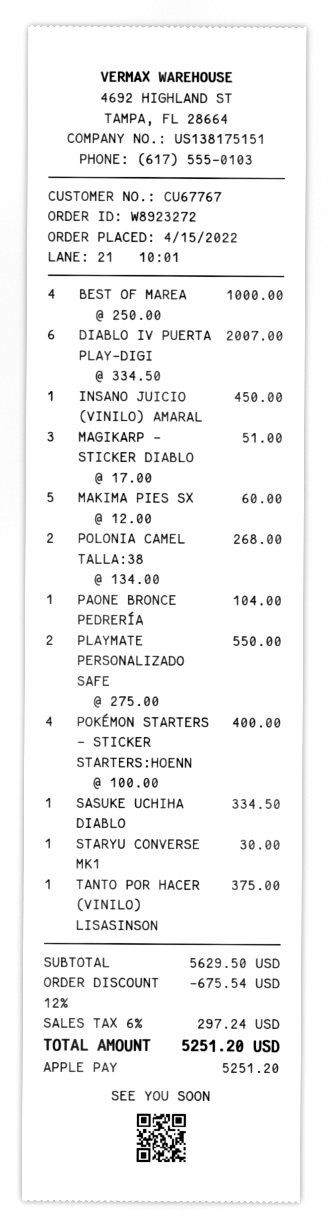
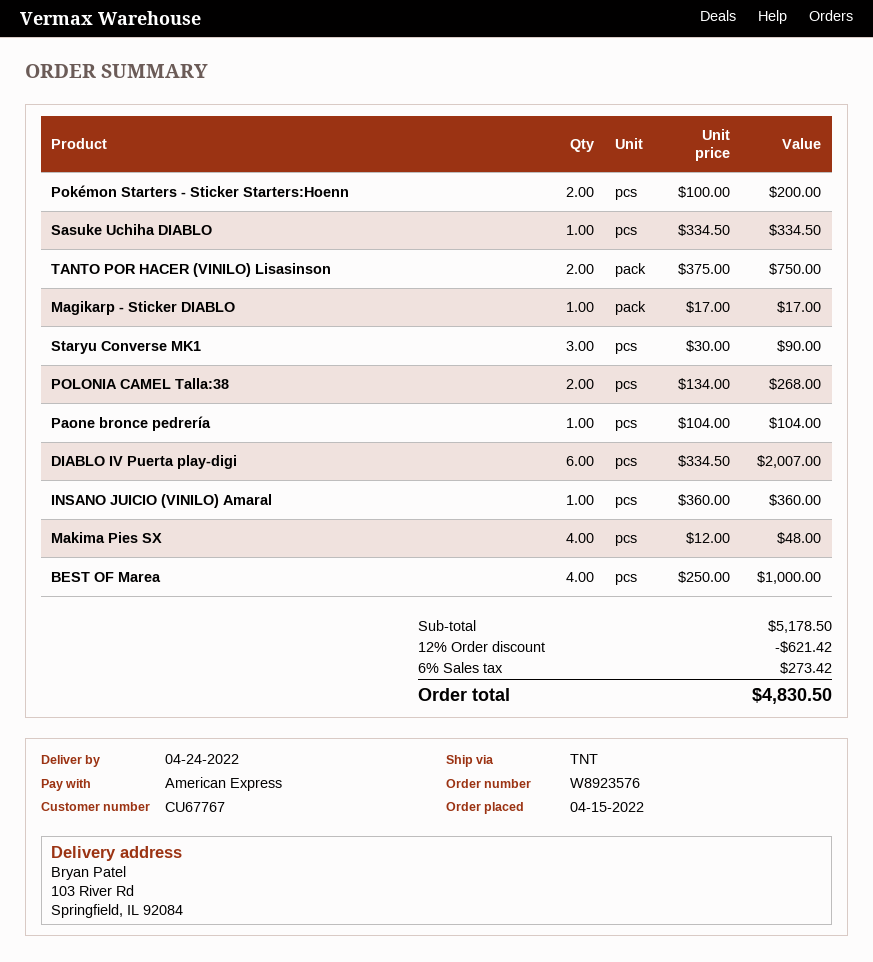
order number: W8923272 -> W8923576
payment method: Apple Pay -> American Express
INSANO JUICIO (VINILO) AMARAL: 1 x 450.00 = 450.00 -> 1 x 360.00 = 360.00
MAGIKARP - STICKER DIABLO: 3 x 17.00 = 51.00 -> 1 x 17.00 = 17.00
MAKIMA PIES SX: 5 x 12.00 = 60.00 -> 4 x 12.00 = 48.00
PLAYMATE PERSONALIZADO SAFE: 2 x 275.00 = 550.00 -> none
POKÉMON STARTERS - STICKER STARTERS:HOENN: 4 x 100.00 = 400.00 -> 2 x 100.00 = 200.00
STARYU CONVERSE MK1: 1 x 30.00 = 30.00 -> 3 x 30.00 = 90.00
TANTO POR HACER (VINILO) LISASINSON: 1 x 375.00 = 375.00 -> 2 x 375.00 = 750.00
subtotal: 5629.50 -> 5178.50
discount: 12% = 675.54 -> 12% = 621.42
tax: 6% = 297.24 -> 6% = 273.42
total: 5251.20 -> 4830.50

